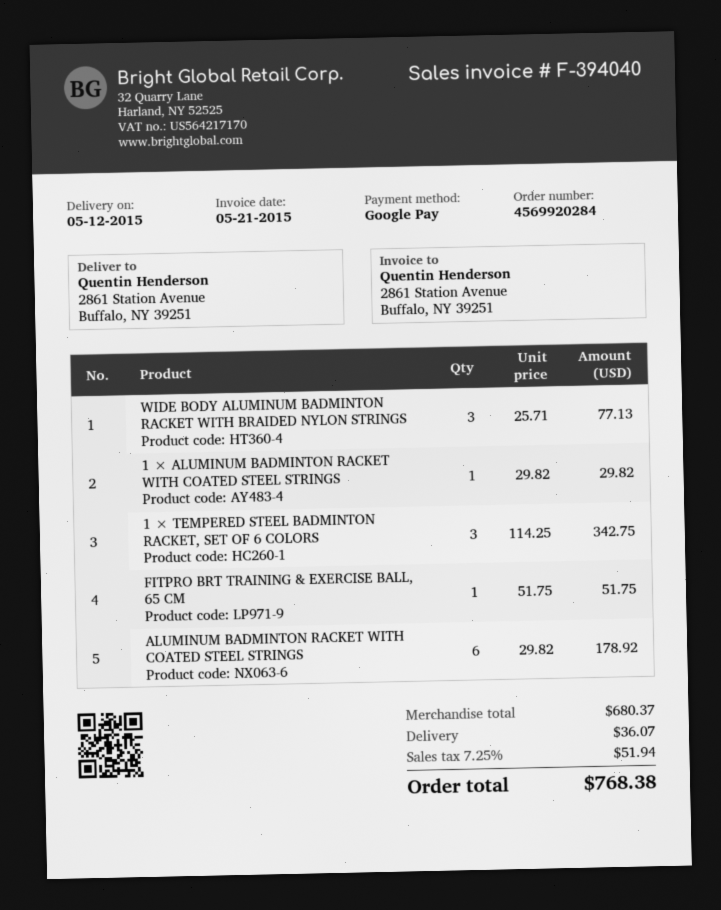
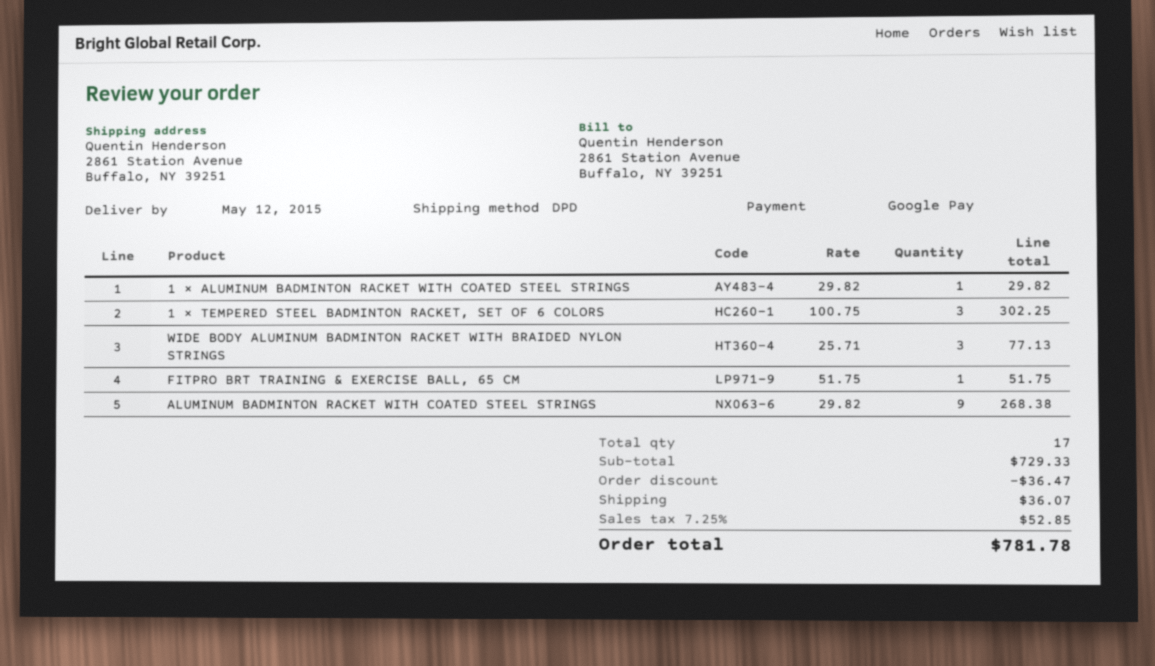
1 × TEMPERED STEEL BADMINTON RACKET, SET OF 6 COLORS: 3 x 114.25 = 342.75 -> 3 x 100.75 = 302.25
ALUMINUM BADMINTON RACKET WITH COATED STEEL STRINGS: 6 x 29.82 = 178.92 -> 9 x 29.82 = 268.38
subtotal: 680.37 -> 729.33
discount: none -> 36.47
tax: 7.25% = 51.94 -> 7.25% = 52.85
total: 768.38 -> 781.78

